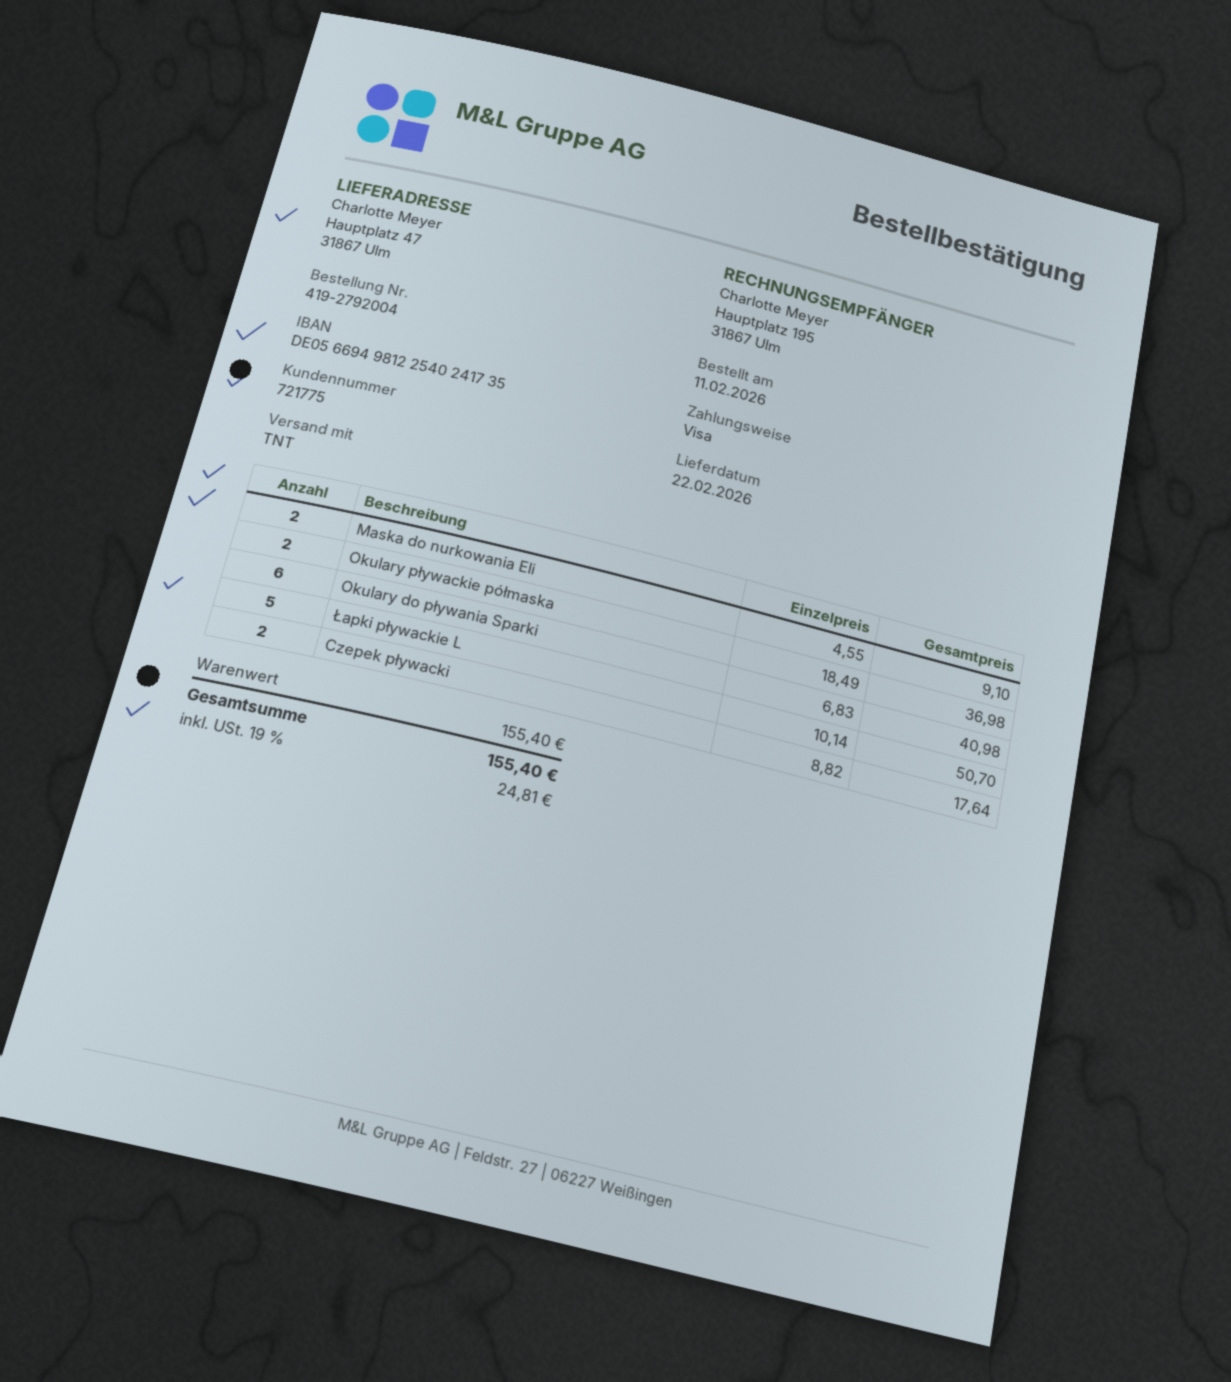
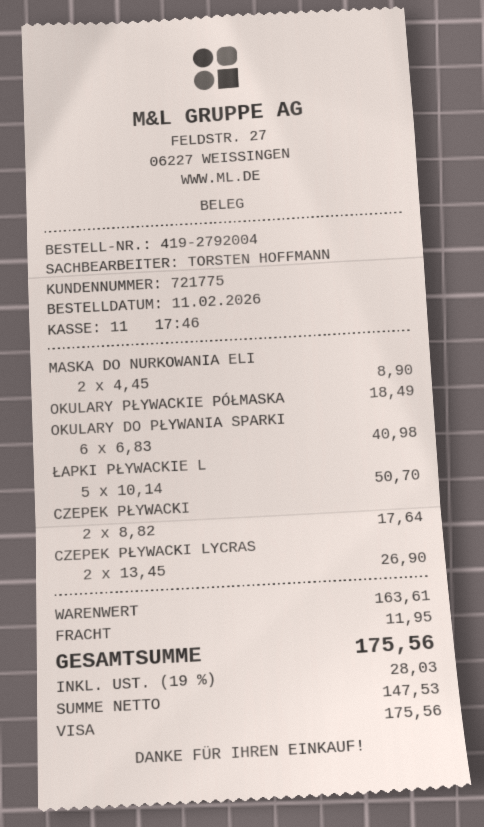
Maska do nurkowania Eli: 2 x 4.55 = 9.10 -> 2 x 4.45 = 8.90
Okulary pływackie półmaska: 2 x 18.49 = 36.98 -> 1 x 18.49 = 18.49
CZEPEK PŁYWACKI LYCRAS: none -> 2 x 13.45 = 26.90
subtotal: 155.40 -> 163.61
shipping: none -> 11.95
tax: 19% = 24.81 -> 19% = 28.03
total: 155.40 -> 175.56

